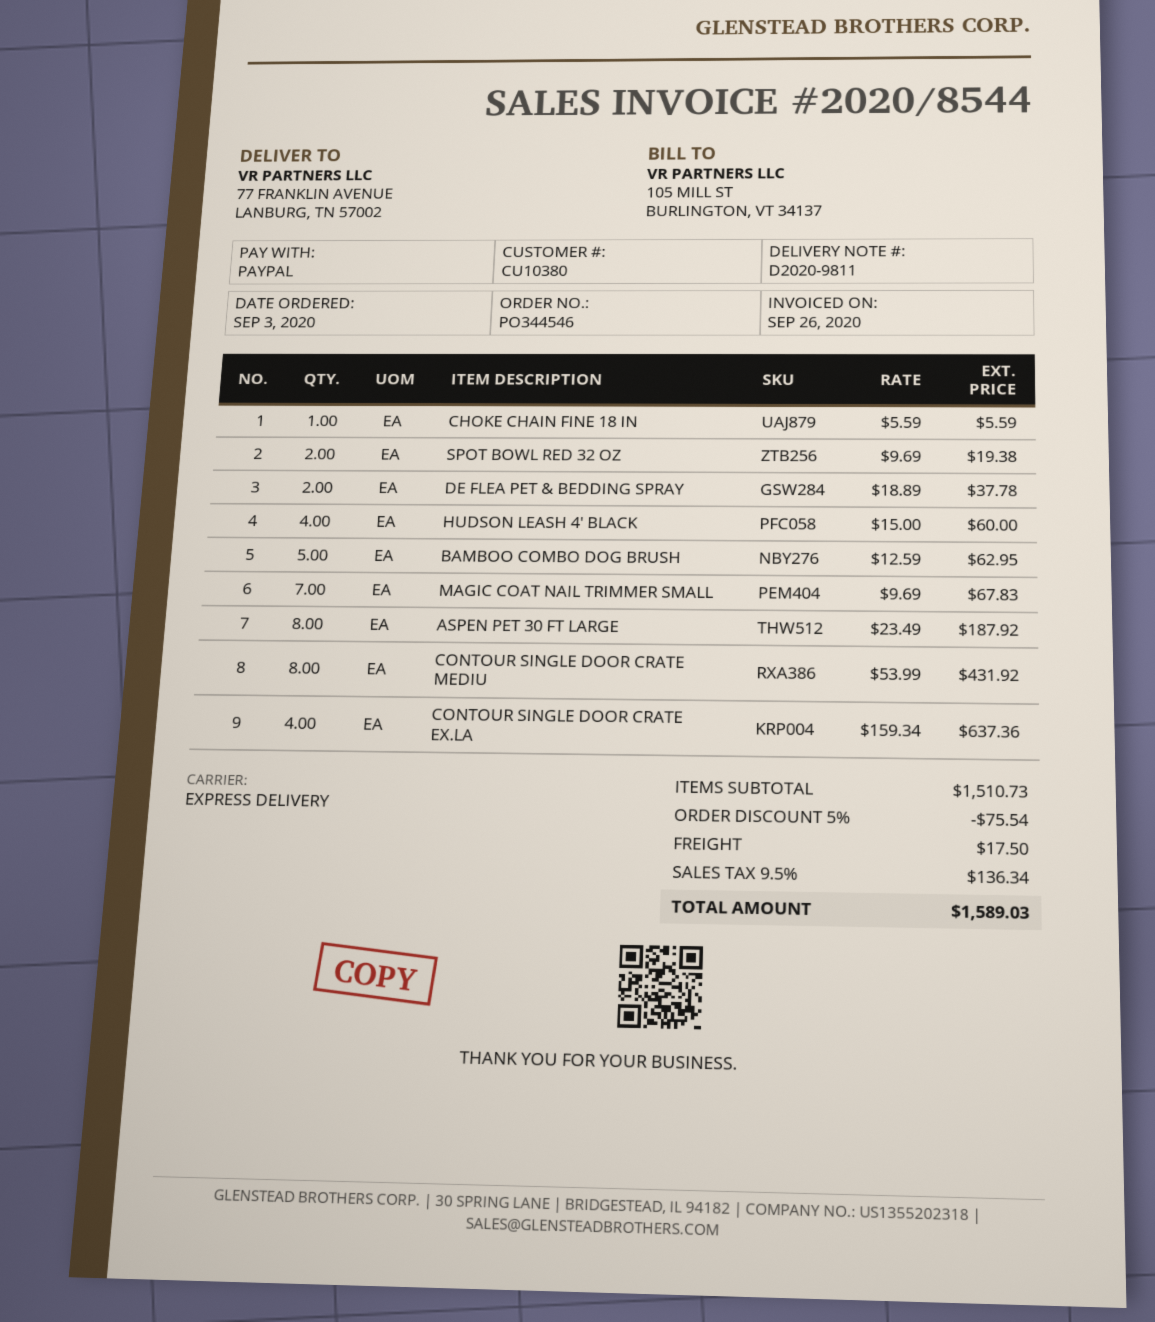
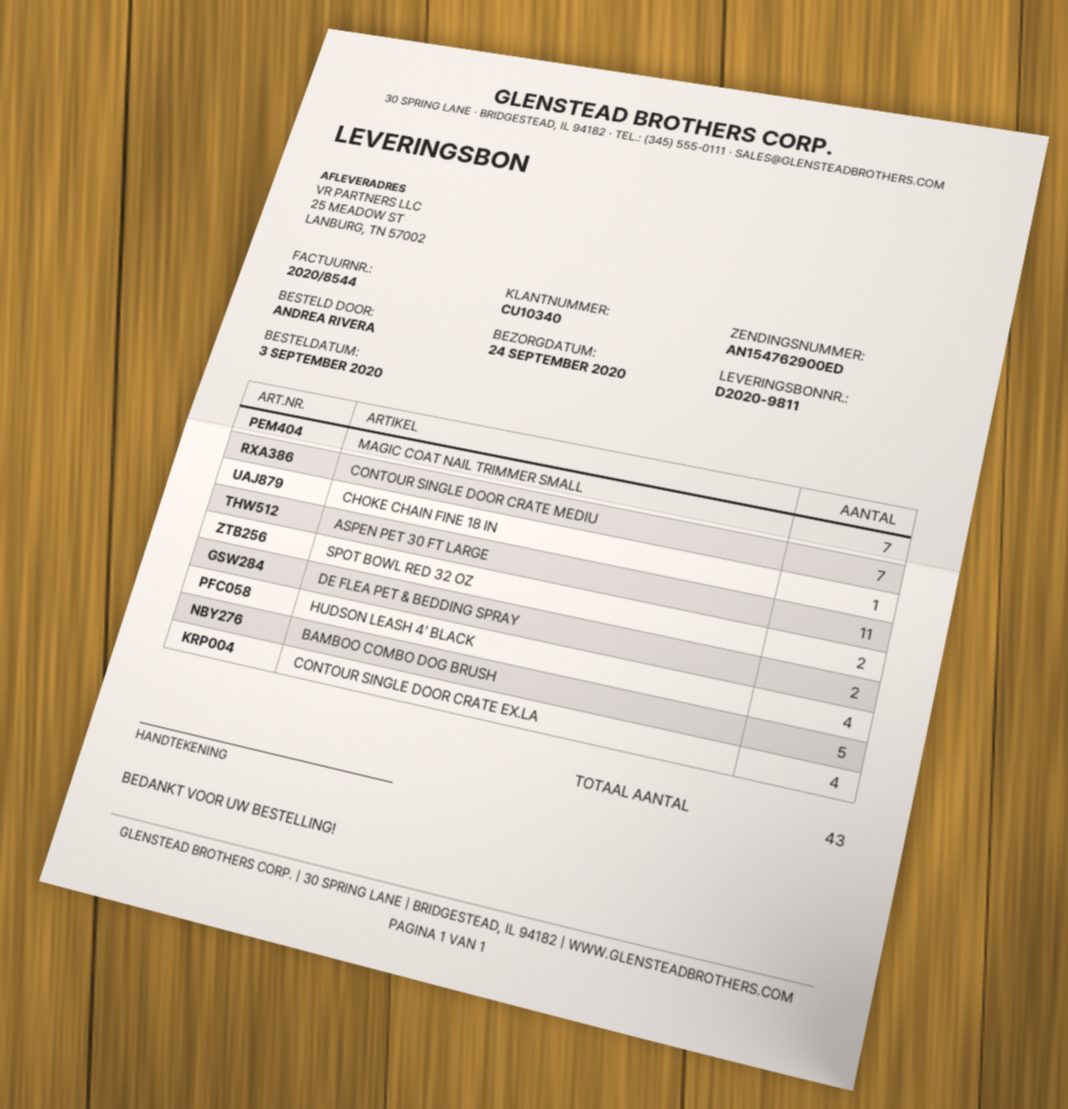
customer number: CU10380 -> CU10340
ship to: 77 FRANKLIN AVENUE, LANBURG, TN 57002 -> 25 MEADOW ST, LANBURG, TN 57002
ASPEN PET 30 FT LARGE: 8 -> 11
CONTOUR SINGLE DOOR CRATE MEDIU: 8 -> 7

